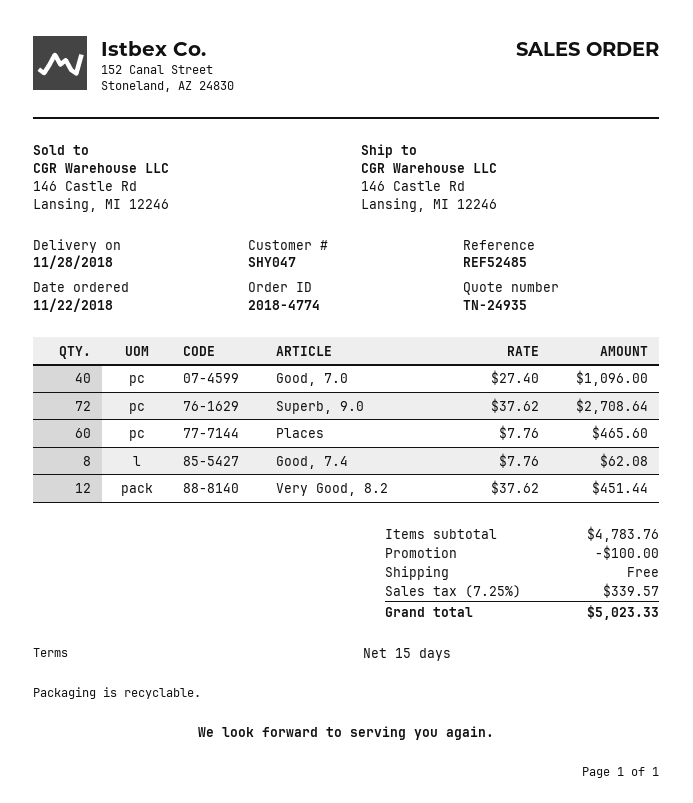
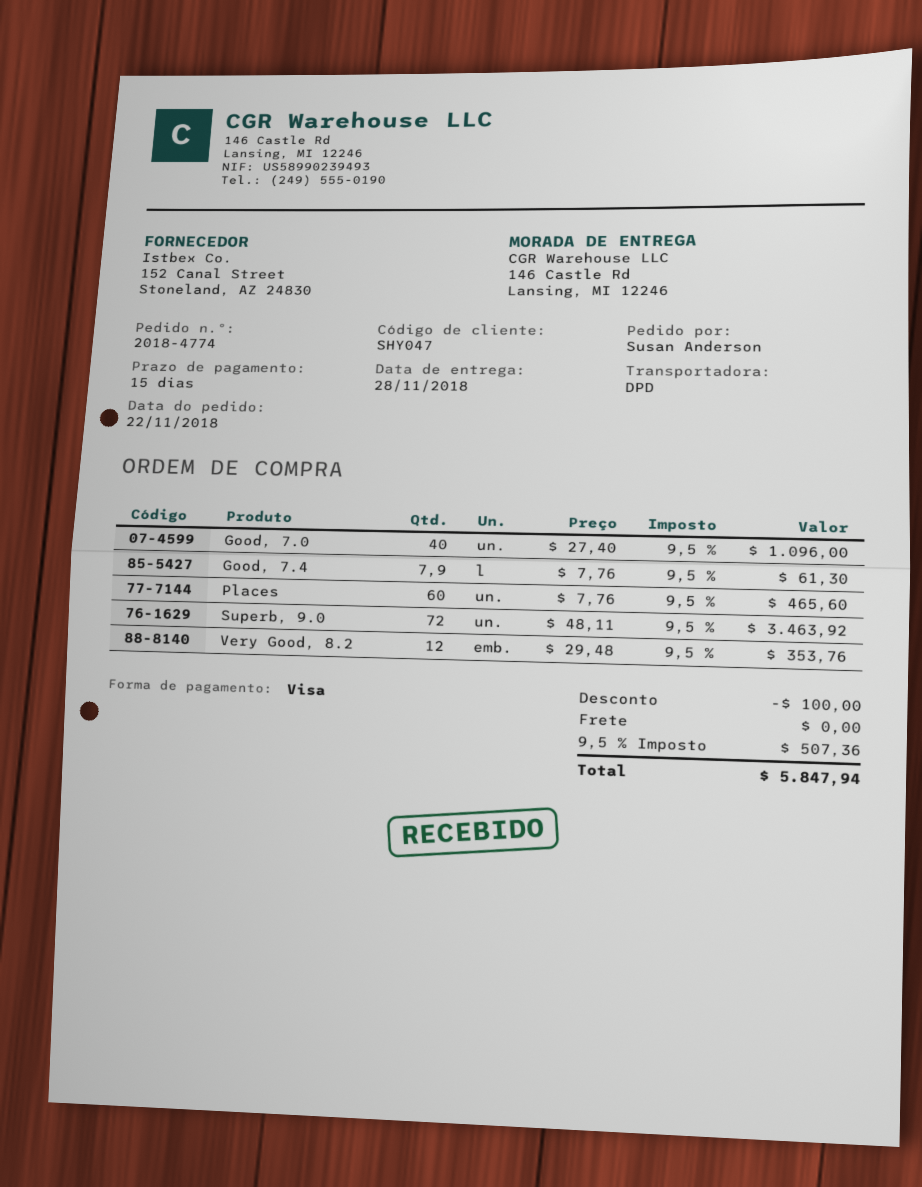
Superb, 9.0: 72 x 37.62 = 2708.64 -> 72 x 48.11 = 3463.92
Good, 7.4: 8 x 7.76 = 62.08 -> 7.9 x 7.76 = 61.30
Very Good, 8.2: 12 x 37.62 = 451.44 -> 12 x 29.48 = 353.76
tax: 7.25% = 339.57 -> 9.5% = 507.36
total: 5023.33 -> 5847.94

